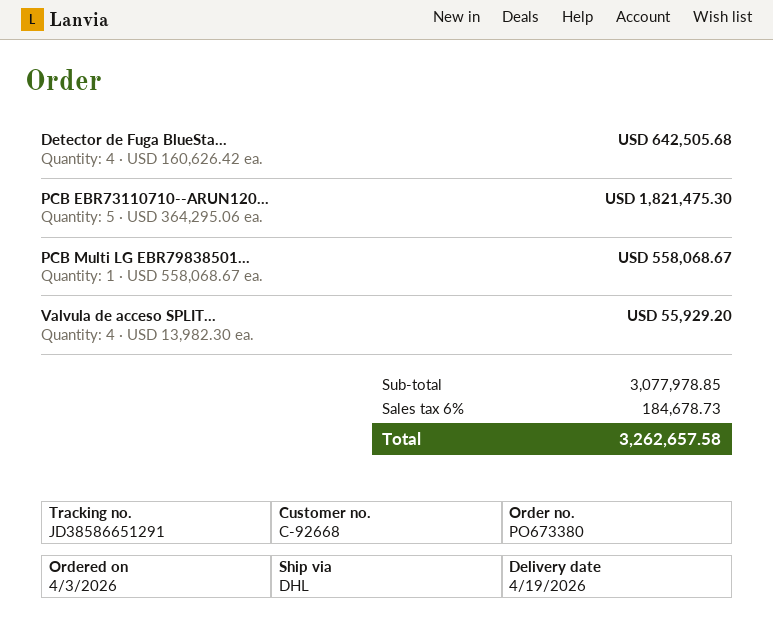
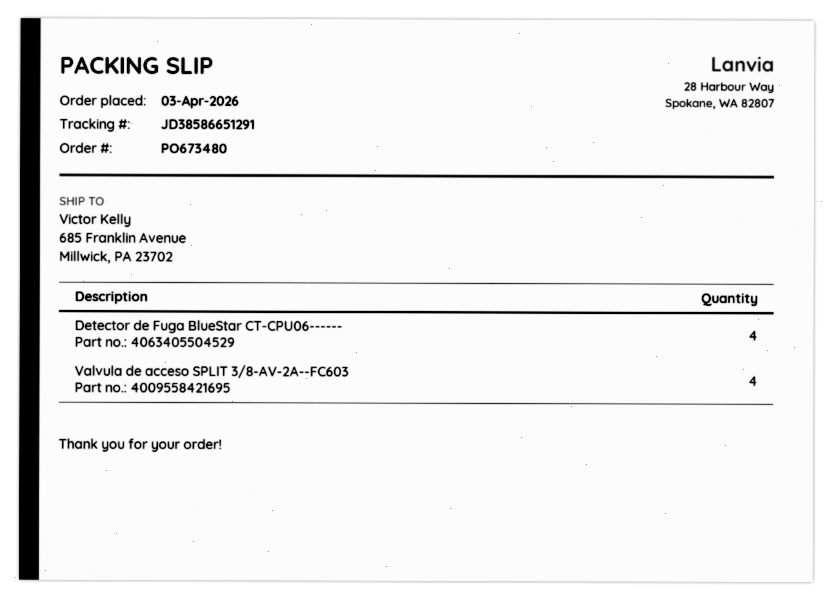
order number: PO673380 -> PO673480
PCB EBR73110710--ARUN120...: 5 -> none
PCB Multi LG EBR79838501...: 1 -> none

